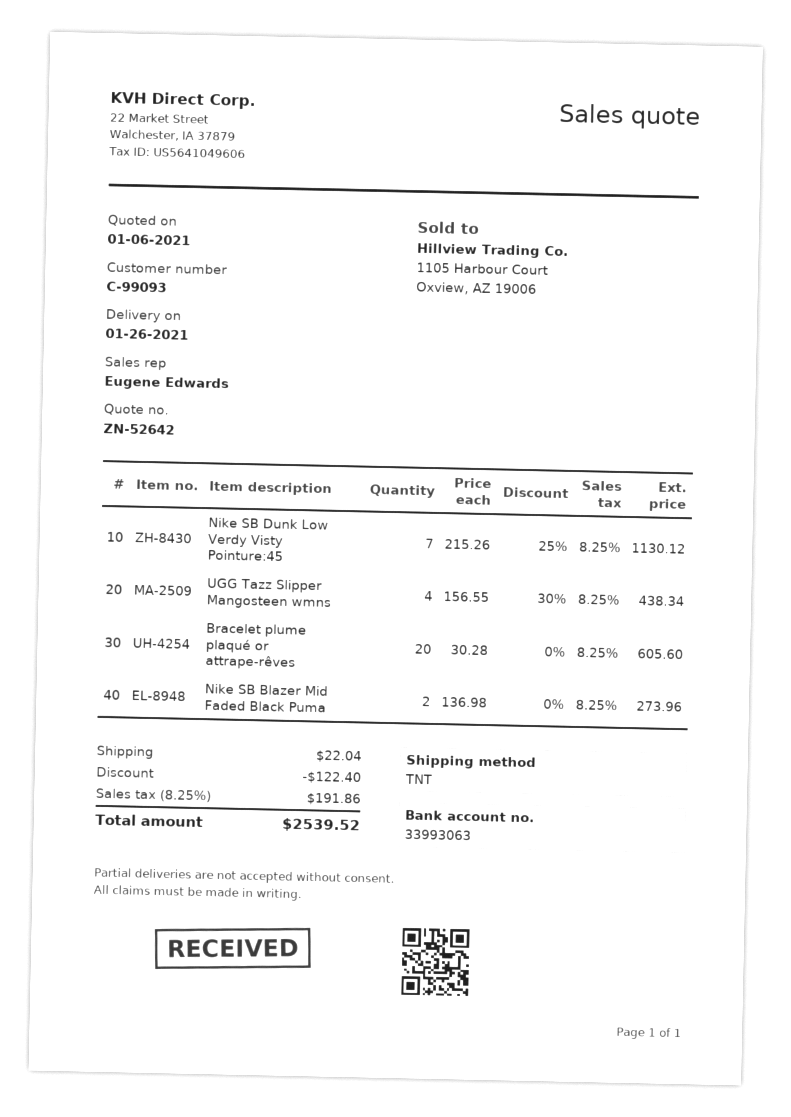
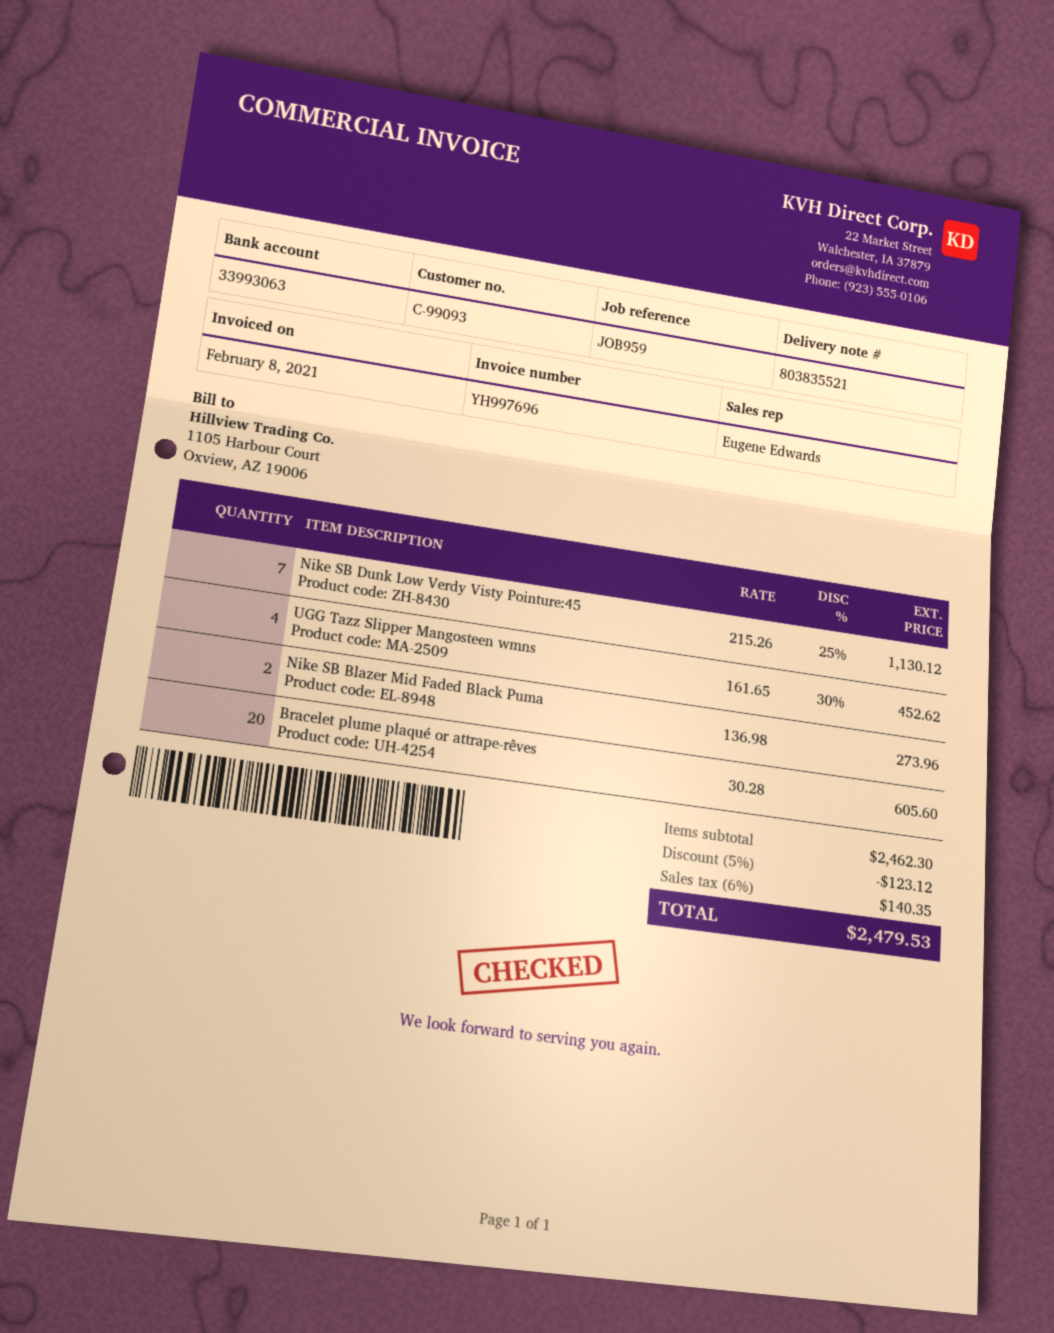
UGG Tazz Slipper Mangosteen wmns: 4 x 156.55 - 30% = 438.34 -> 4 x 161.65 - 30% = 452.62
discount: 122.40 -> 123.12
shipping: 22.04 -> none
tax: 8.25% = 191.86 -> 6% = 140.35
total: 2539.52 -> 2479.53

